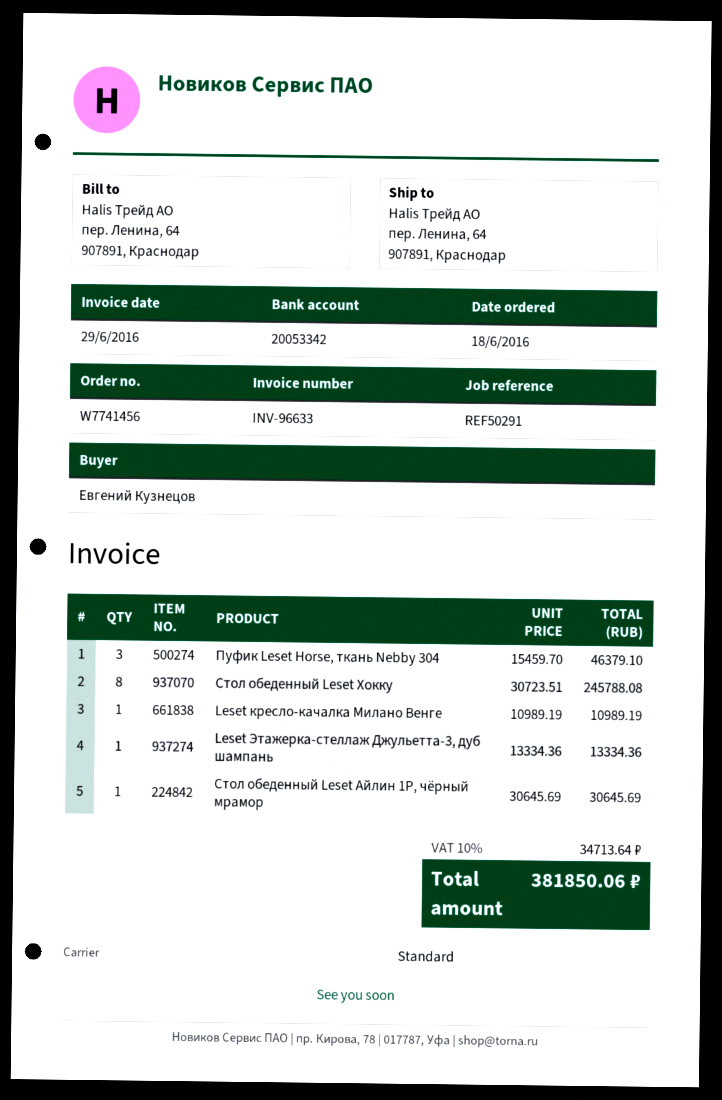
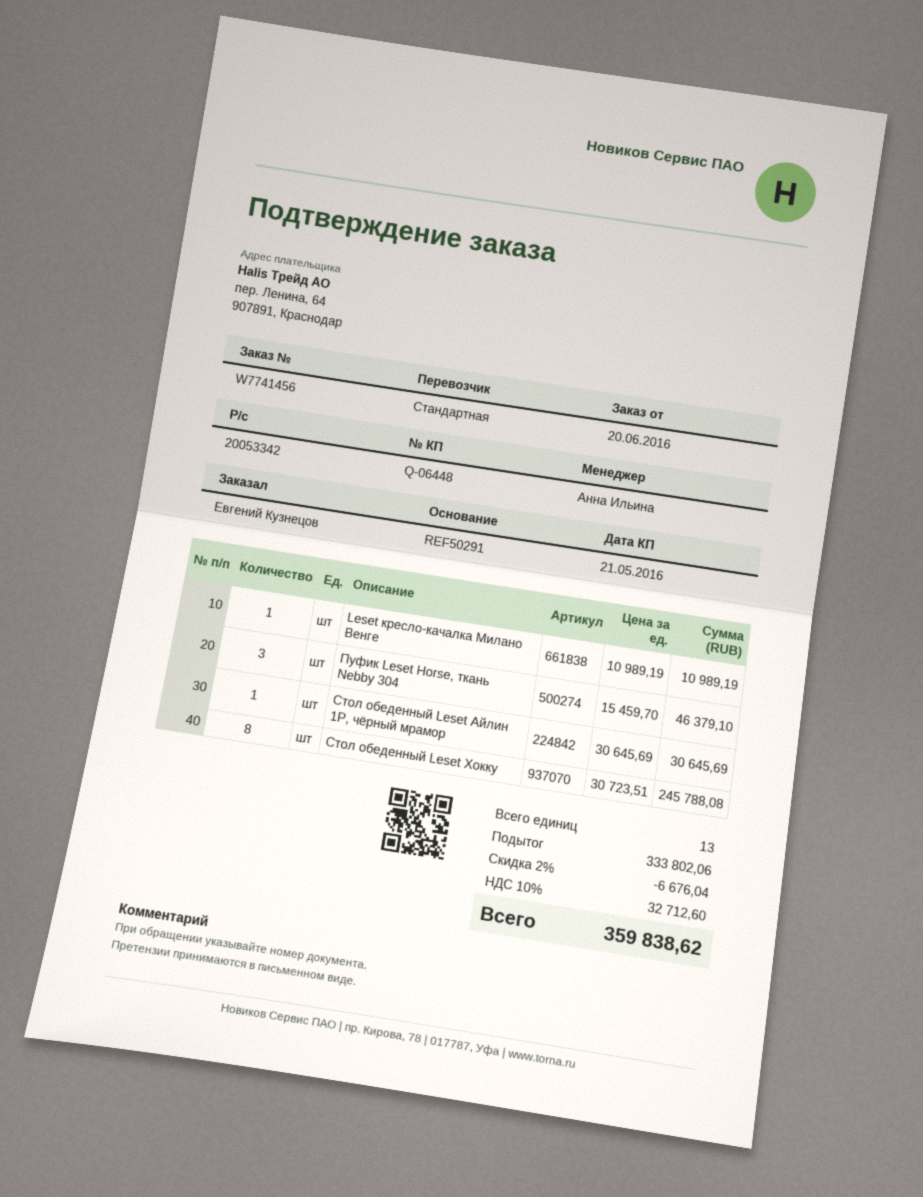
order date: 2016-06-18 -> 2016-06-20
Leset Этажерка-стеллаж Джульетта-3, дуб шампань: 1 x 13334.36 = 13334.36 -> none
discount: none -> 2% = 6676.04
tax: 10% = 34713.64 -> 10% = 32712.60
total: 381850.06 -> 359838.62

